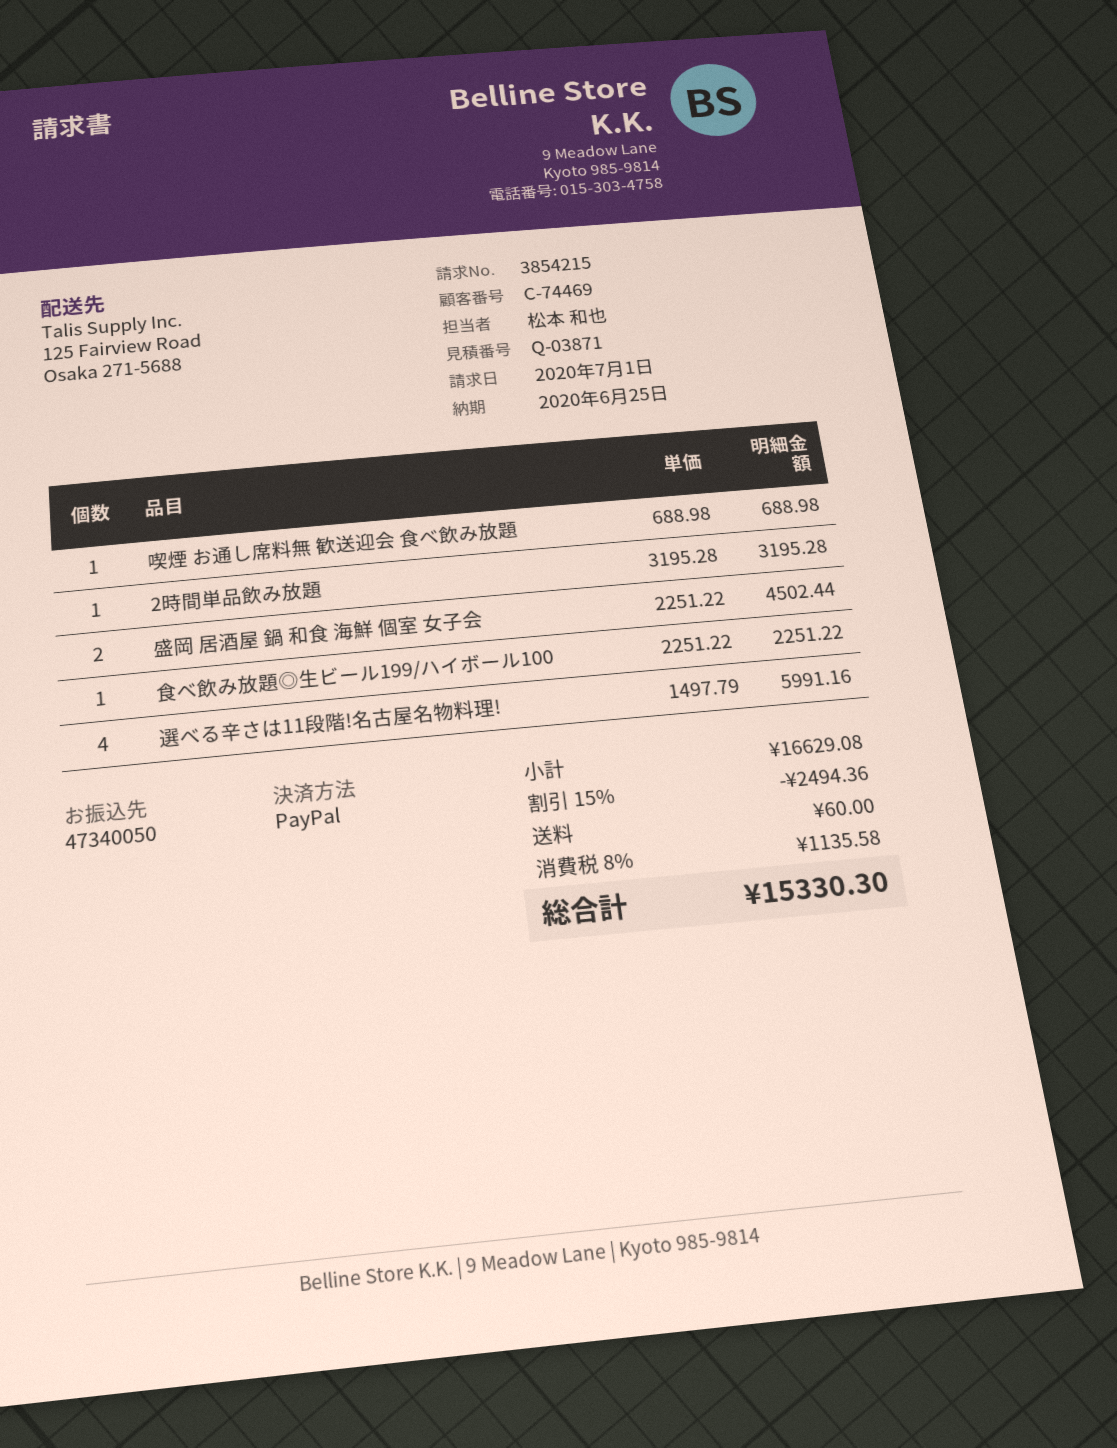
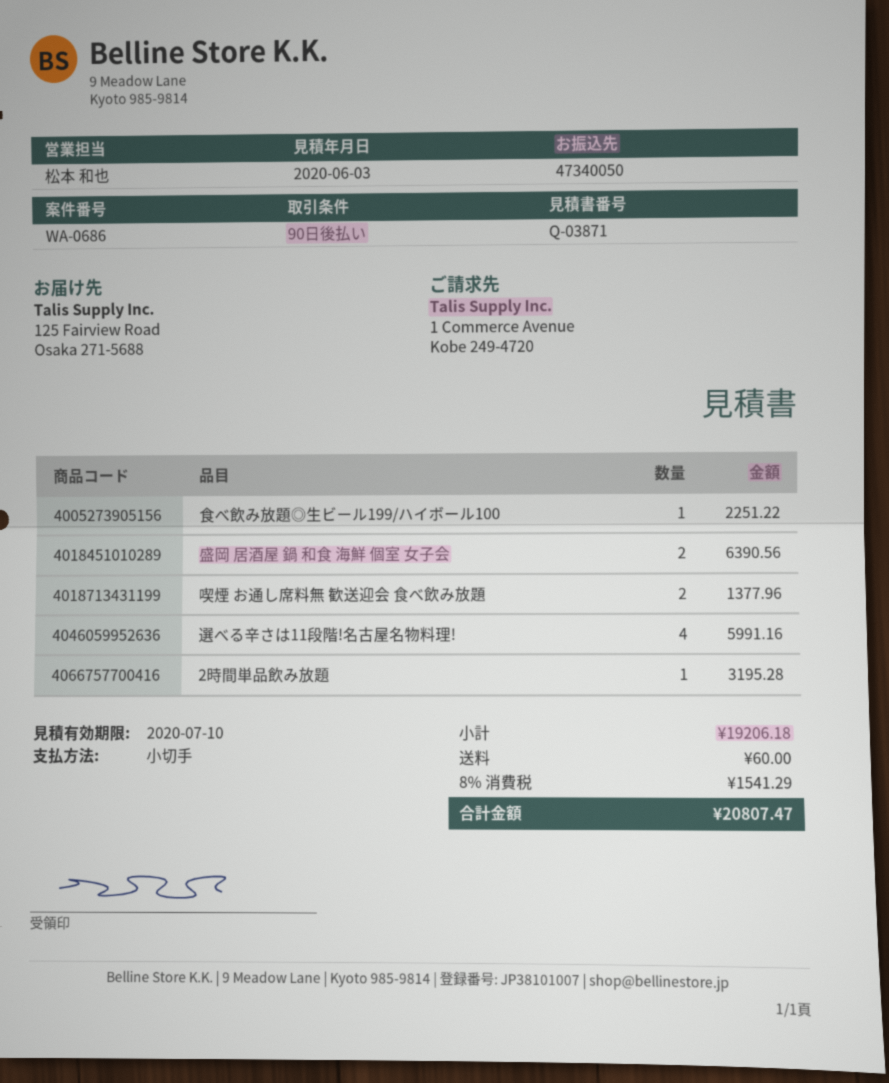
payment method: PayPal -> cheque
喫煙 お通し席料無 歓送迎会 食べ飲み放題: 1 for 688.98 -> 2 for 1377.96
盛岡 居酒屋 鍋 和食 海鮮 個室 女子会: 2 for 4502.44 -> 2 for 6390.56
subtotal: 16629.08 -> 19206.18
discount: 15% = 2494.36 -> none
tax: 8% = 1135.58 -> 8% = 1541.29
total: 15330.30 -> 20807.47

